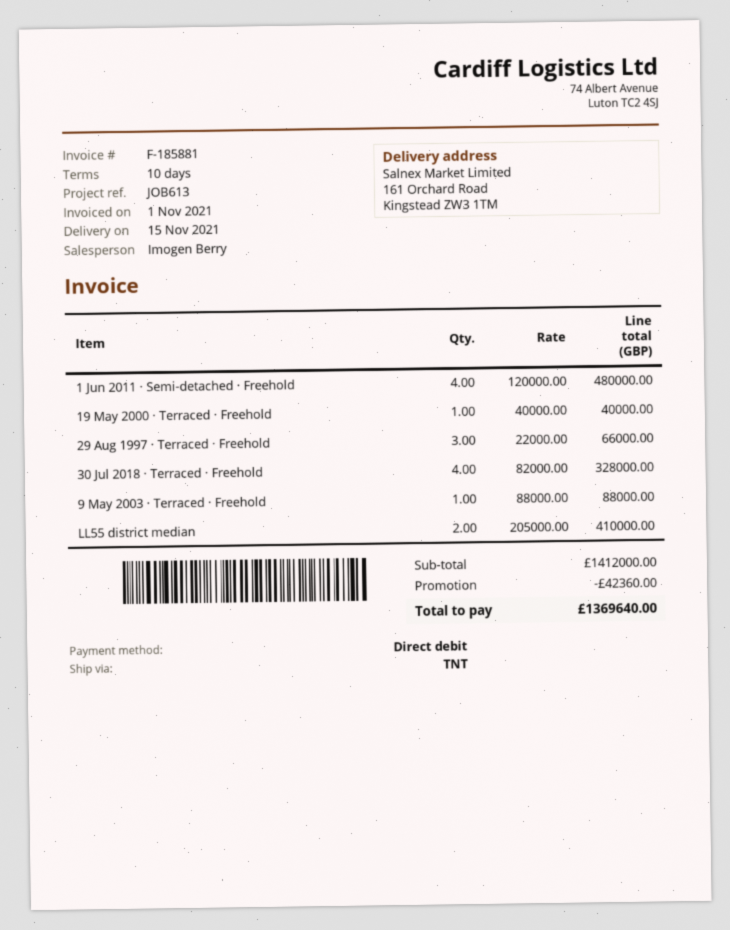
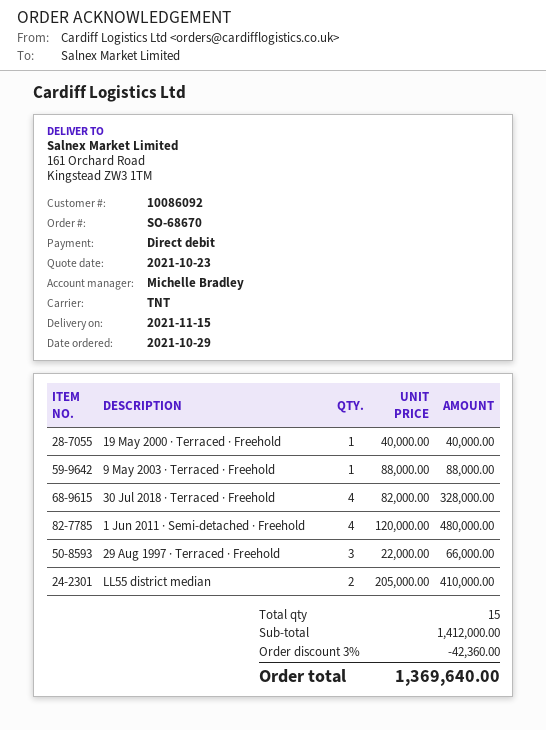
sales rep: Imogen Berry -> Michelle Bradley

